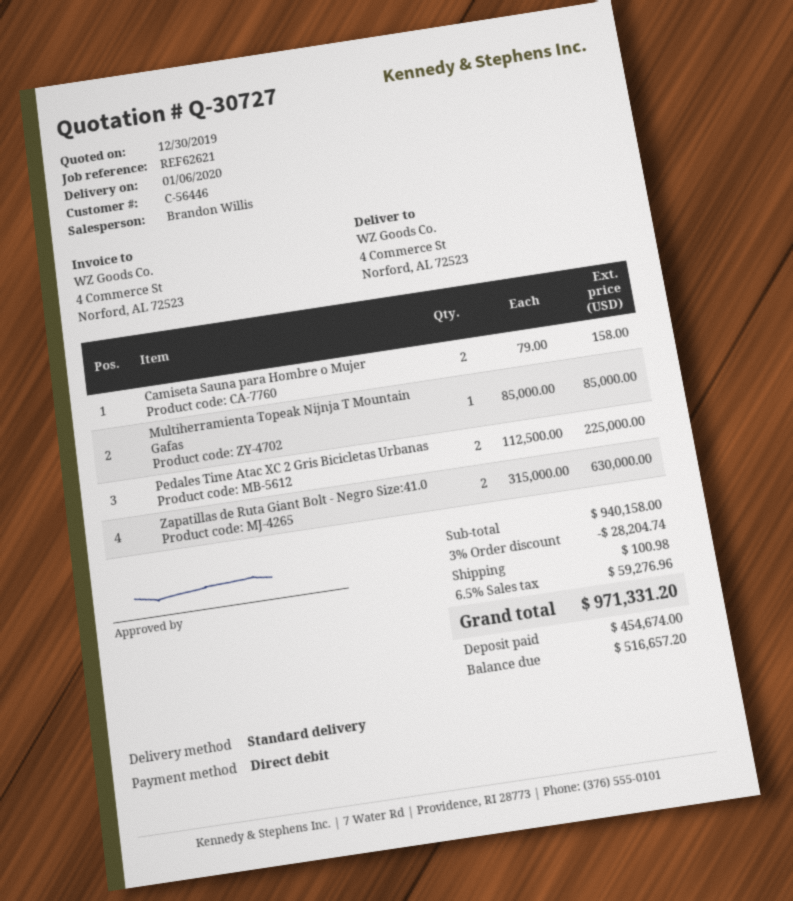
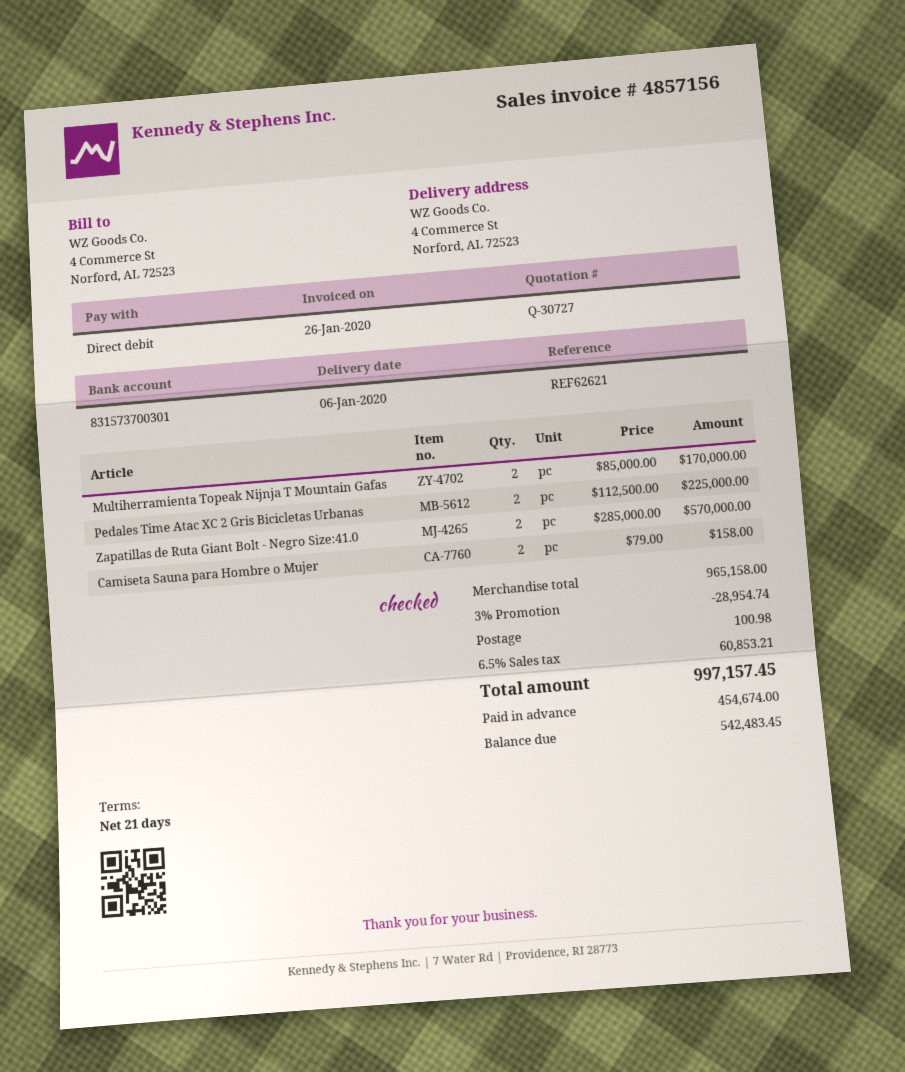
Multiherramienta Topeak Nijnja T Mountain Gafas: 1 x 85000.00 = 85000.00 -> 2 x 85000.00 = 170000.00
Zapatillas de Ruta Giant Bolt - Negro Size:41.0: 2 x 315000.00 = 630000.00 -> 2 x 285000.00 = 570000.00
subtotal: 940158.00 -> 965158.00
discount: 3% = 28204.74 -> 3% = 28954.74
tax: 6.5% = 59276.96 -> 6.5% = 60853.21
total: 971331.20 -> 997157.45
balance: 516657.20 -> 542483.45

